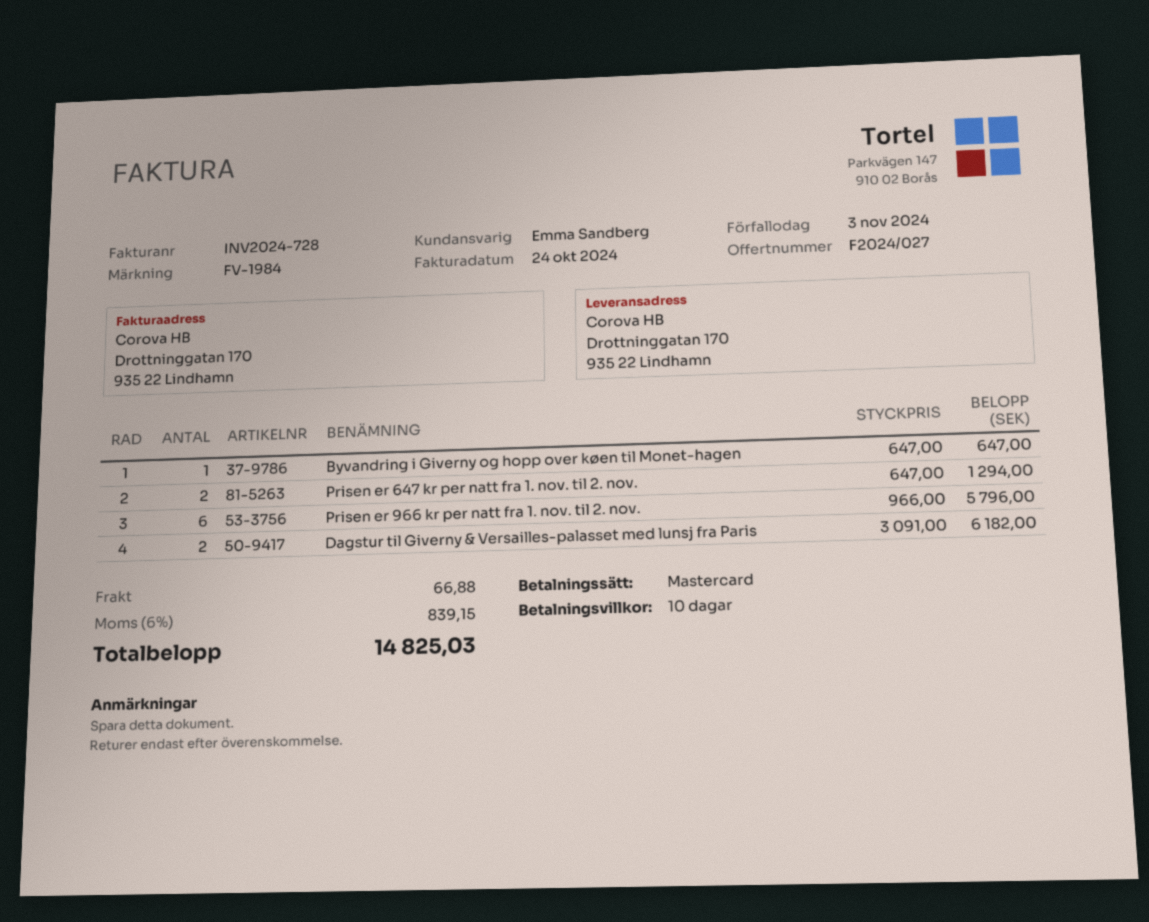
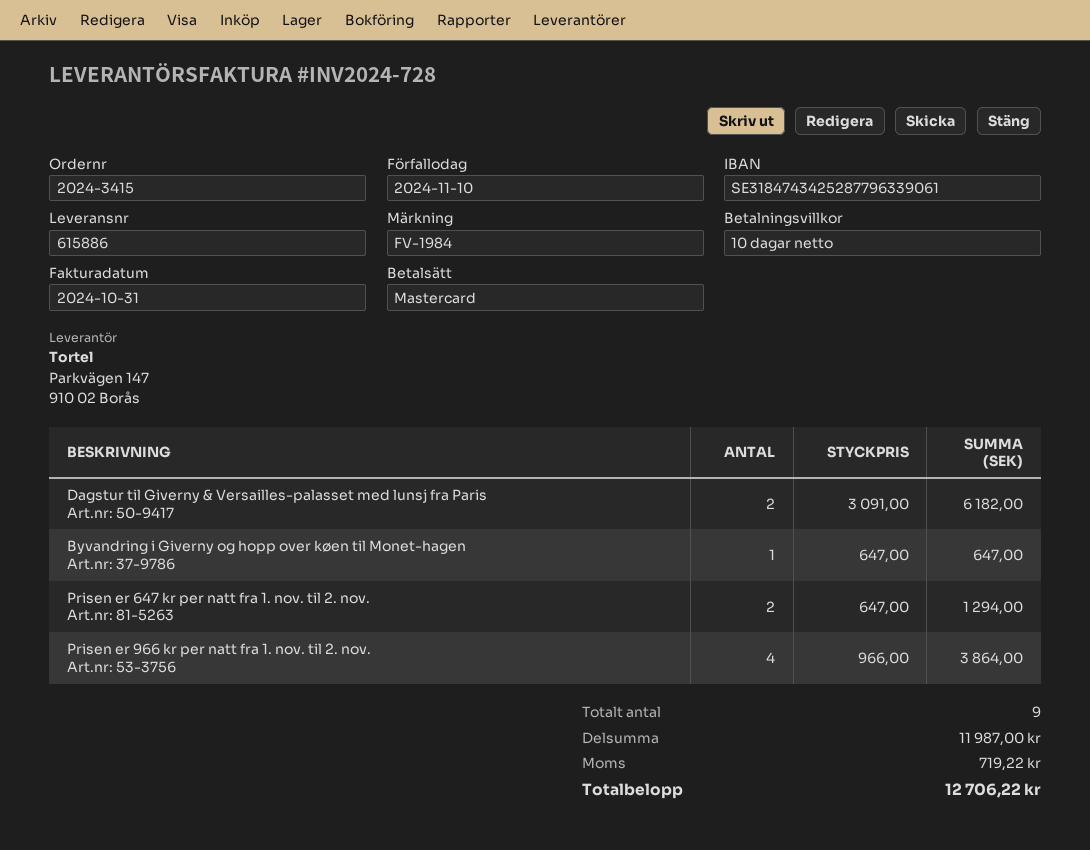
invoice date: 2024-10-24 -> 2024-10-31
due date: 2024-11-03 -> 2024-11-10
Prisen er 966 kr per natt fra 1. nov. til 2. nov.: 6 x 966.00 = 5796.00 -> 4 x 966.00 = 3864.00
shipping: 66.88 -> none
tax: 839.15 -> 719.22
total: 14825.03 -> 12706.22

